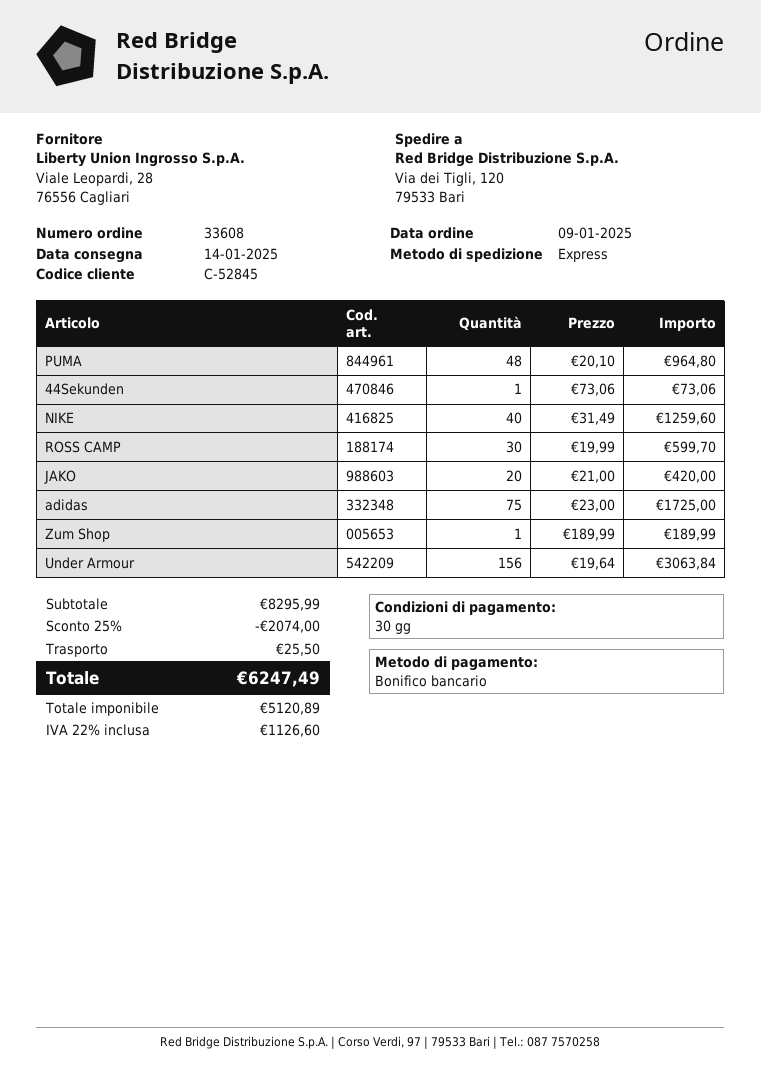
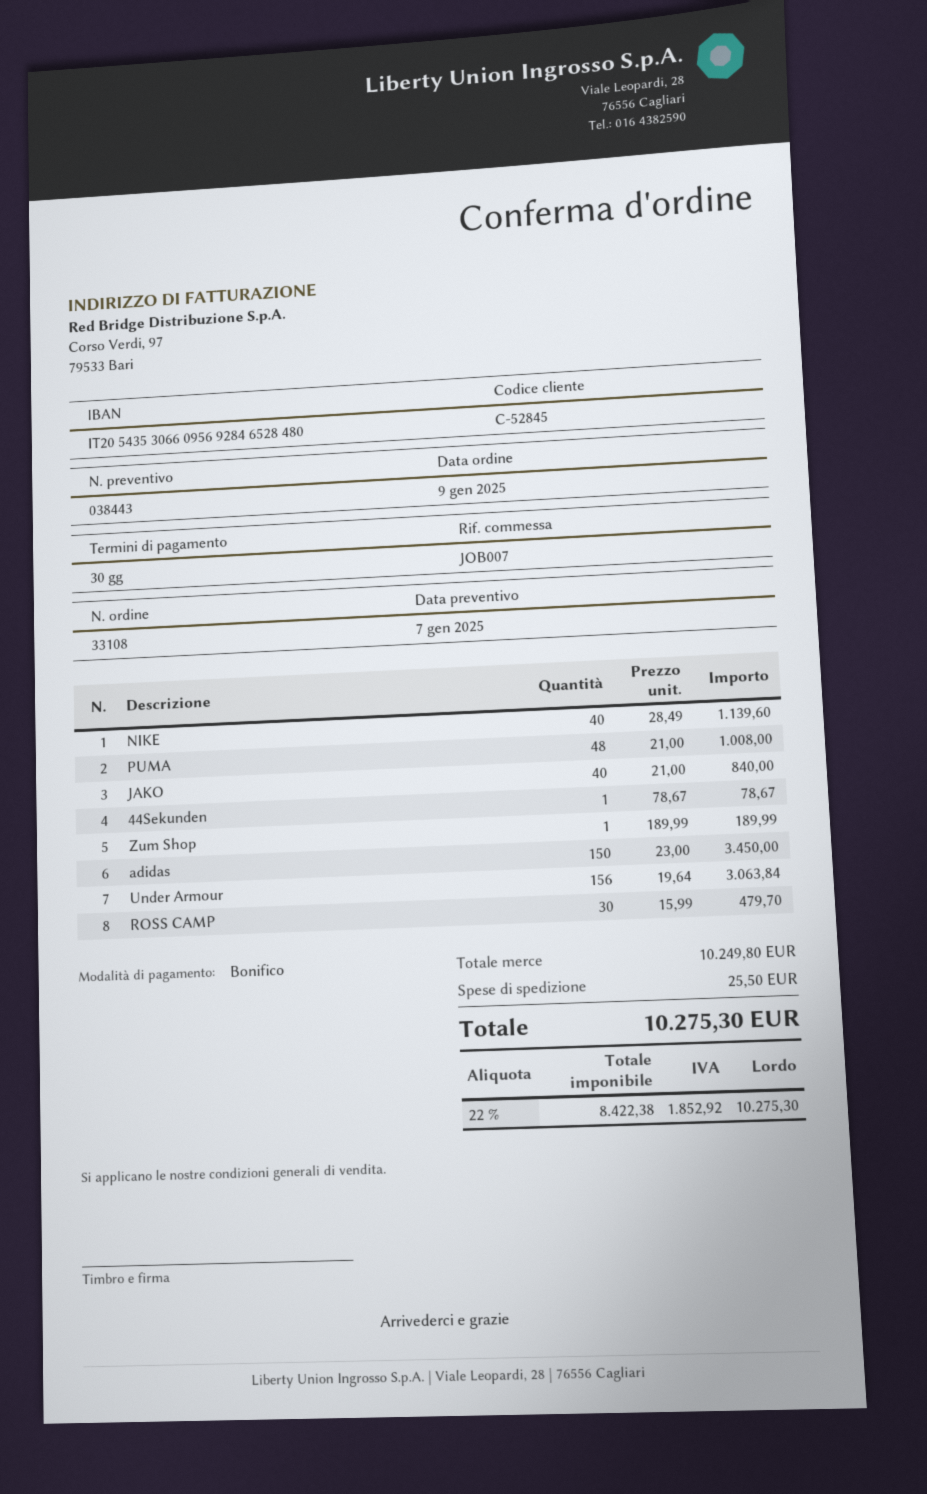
order number: 33608 -> 33108
PUMA: 48 x 20.10 = 964.80 -> 48 x 21.00 = 1008.00
44Sekunden: 1 x 73.06 = 73.06 -> 1 x 78.67 = 78.67
NIKE: 40 x 31.49 = 1259.60 -> 40 x 28.49 = 1139.60
ROSS CAMP: 30 x 19.99 = 599.70 -> 30 x 15.99 = 479.70
JAKO: 20 x 21.00 = 420.00 -> 40 x 21.00 = 840.00
adidas: 75 x 23.00 = 1725.00 -> 150 x 23.00 = 3450.00
subtotal: 8295.99 -> 10249.80
discount: 25% = 2074.00 -> none
net: 5120.89 -> 8422.38
tax: 22% = 1126.60 -> 22% = 1852.92
total: 6247.49 -> 10275.30

